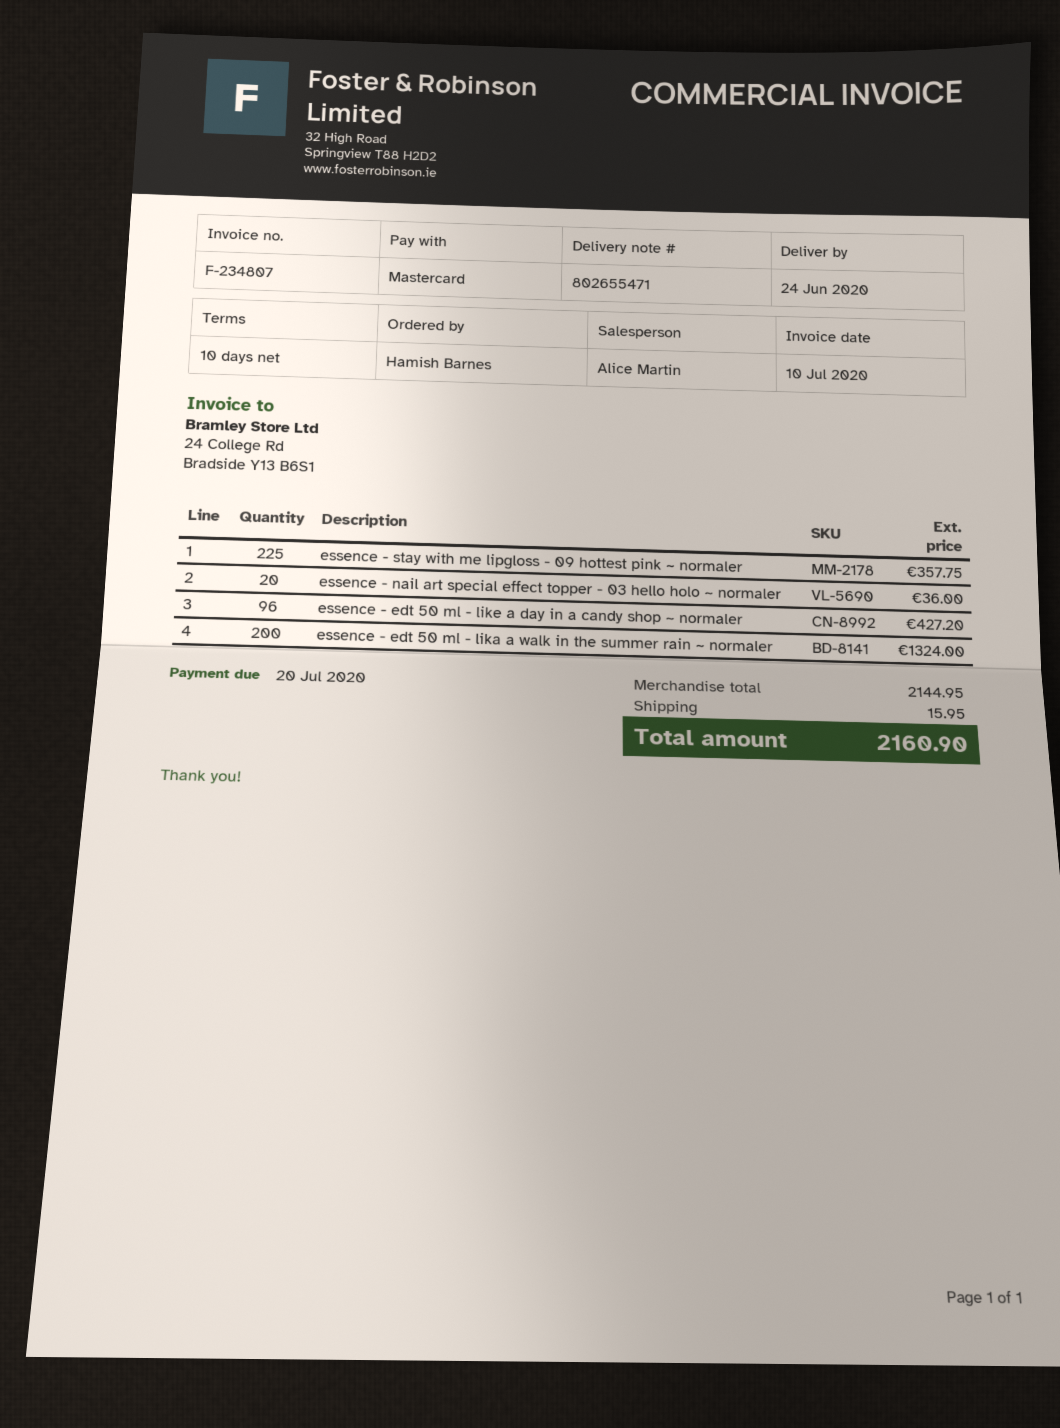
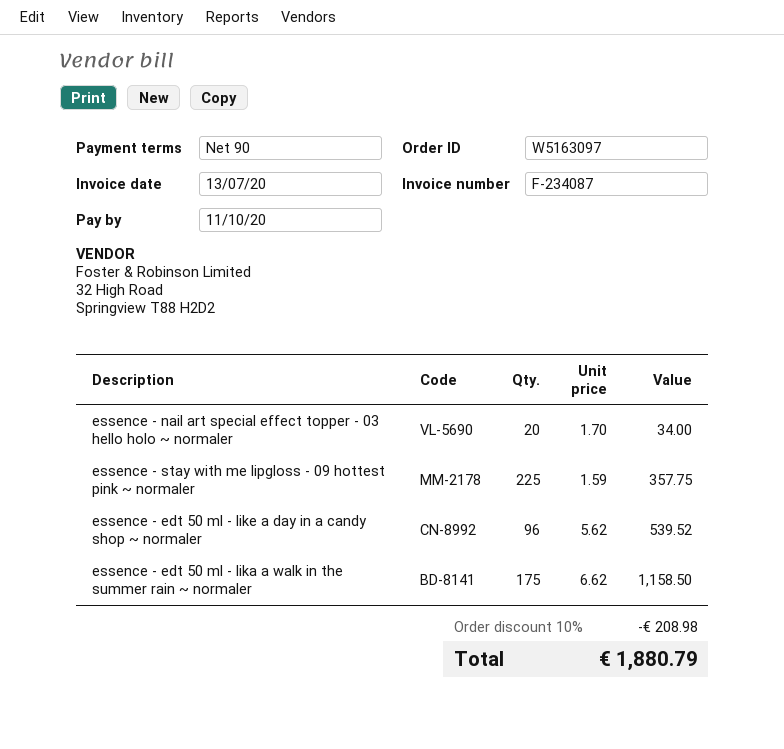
invoice number: F-234807 -> F-234087
invoice date: 2020-07-10 -> 2020-07-13
payment terms: 10 days -> 90 days
due date: 2020-07-20 -> 2020-10-11
essence - nail art special effect topper - 03 hello holo ~ normaler: 20 for 36.00 -> 20 for 34.00
essence - edt 50 ml - like a day in a candy shop ~ normaler: 96 for 427.20 -> 96 for 539.52
essence - edt 50 ml - lika a walk in the summer rain ~ normaler: 200 for 1324.00 -> 175 for 1158.50
discount: none -> 10% = 208.98
shipping: 15.95 -> none
total: 2160.90 -> 1880.79

